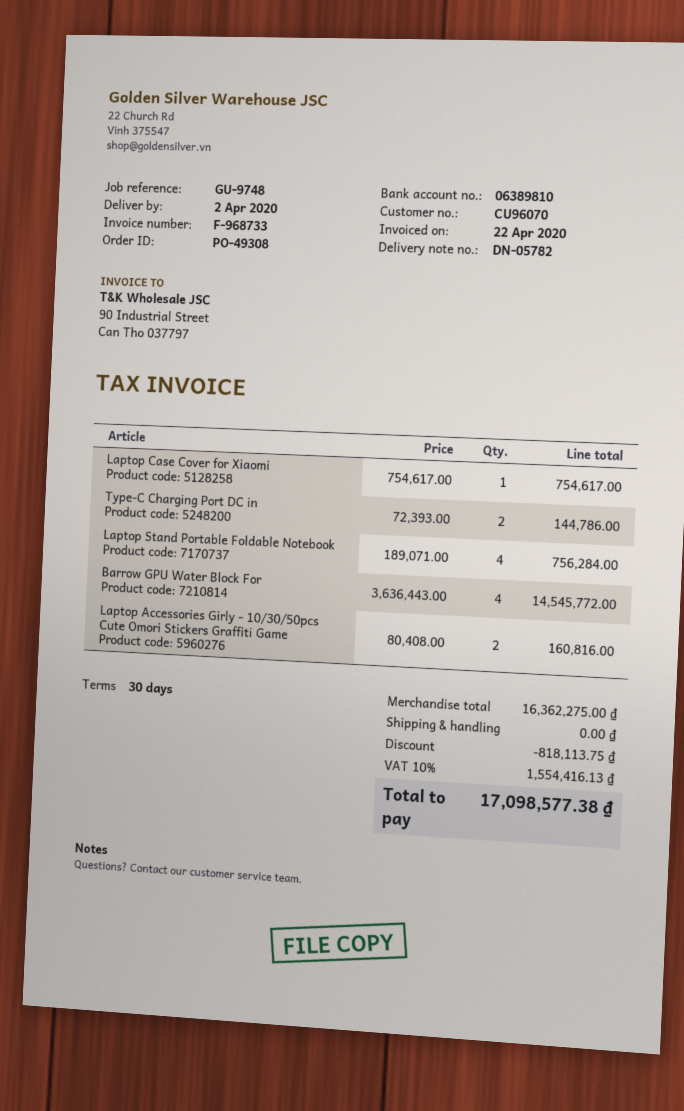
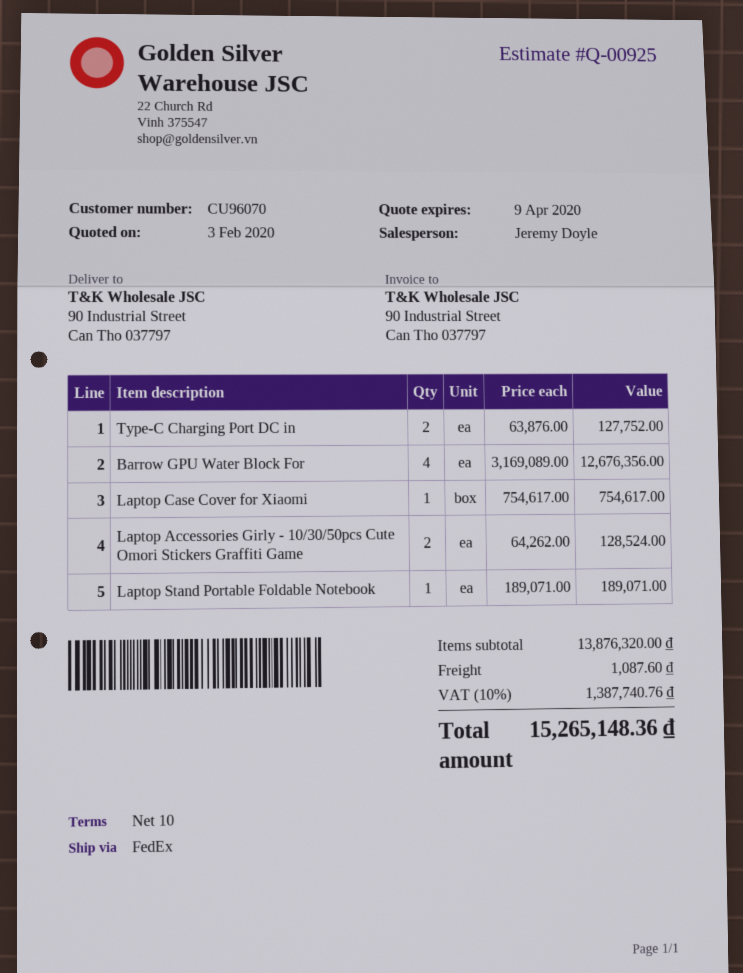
payment terms: 30 days -> 10 days
Type-C Charging Port DC in: 2 x 72393.00 = 144786.00 -> 2 x 63876.00 = 127752.00
Laptop Stand Portable Foldable Notebook: 4 x 189071.00 = 756284.00 -> 1 x 189071.00 = 189071.00
Barrow GPU Water Block For: 4 x 3636443.00 = 14545772.00 -> 4 x 3169089.00 = 12676356.00
Laptop Accessories Girly - 10/30/50pcs Cute Omori Stickers Graffiti Game: 2 x 80408.00 = 160816.00 -> 2 x 64262.00 = 128524.00
subtotal: 16362275.00 -> 13876320.00
discount: 818113.75 -> none
shipping: 0.00 -> 1087.60
tax: 10% = 1554416.13 -> 10% = 1387740.76
total: 17098577.38 -> 15265148.36

